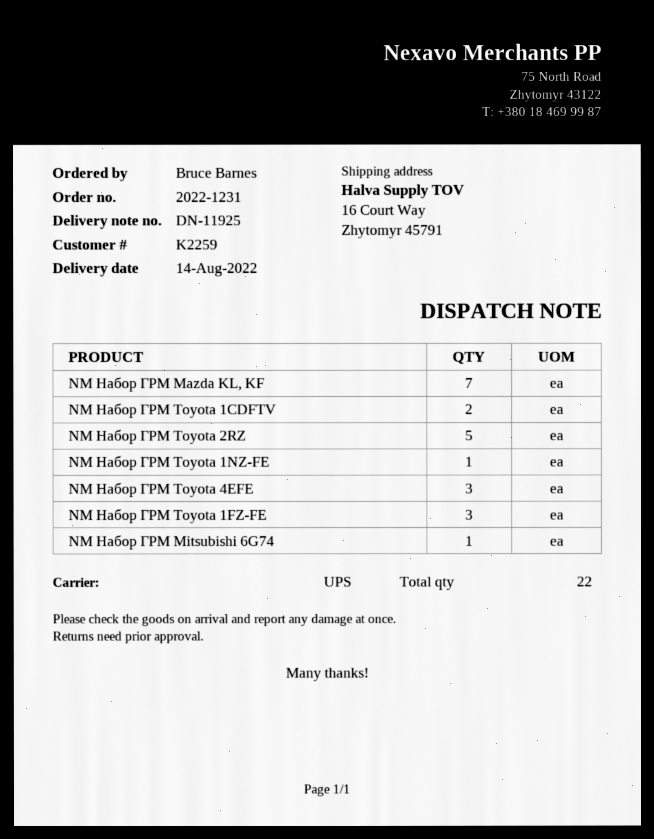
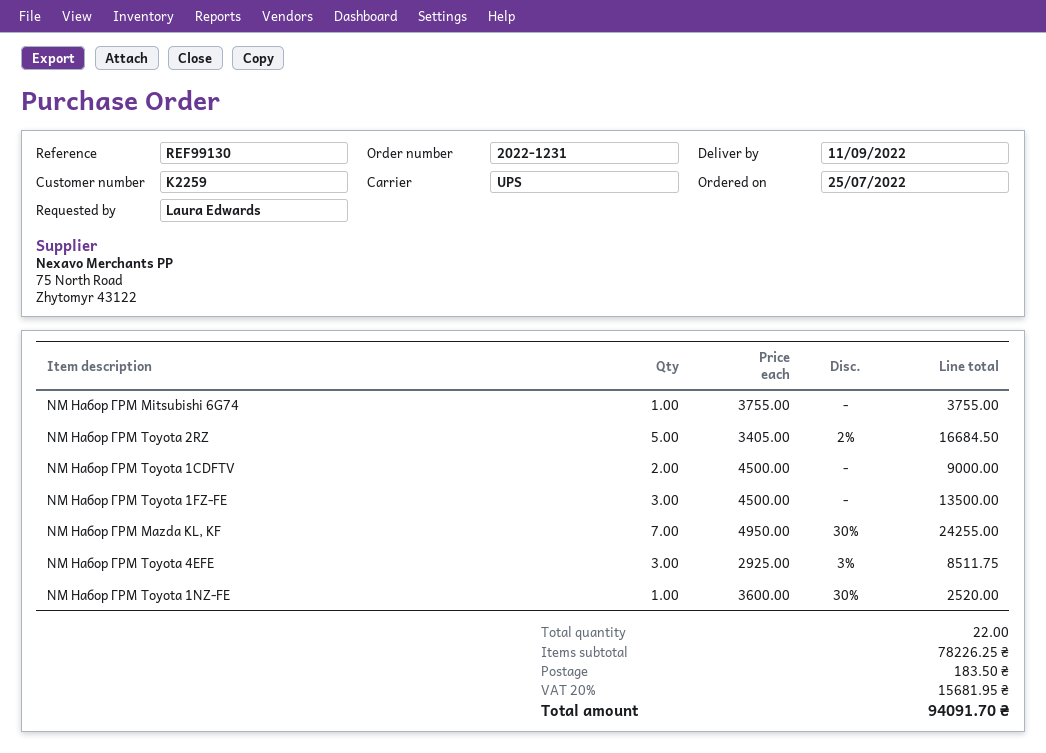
delivery date: 2022-08-14 -> 2022-09-11
ordered by: Bruce Barnes -> Laura Edwards

